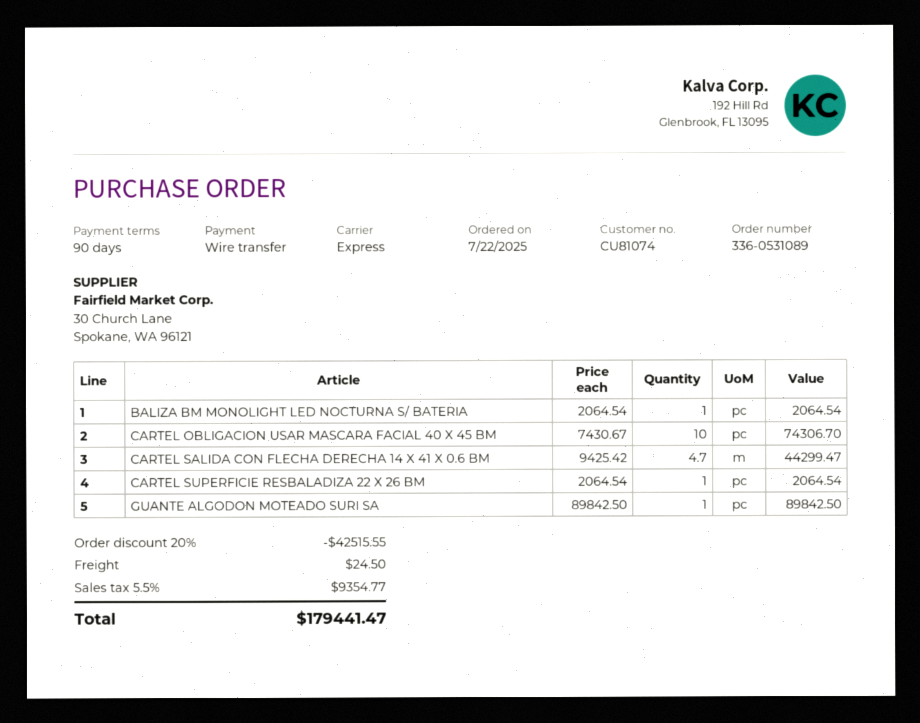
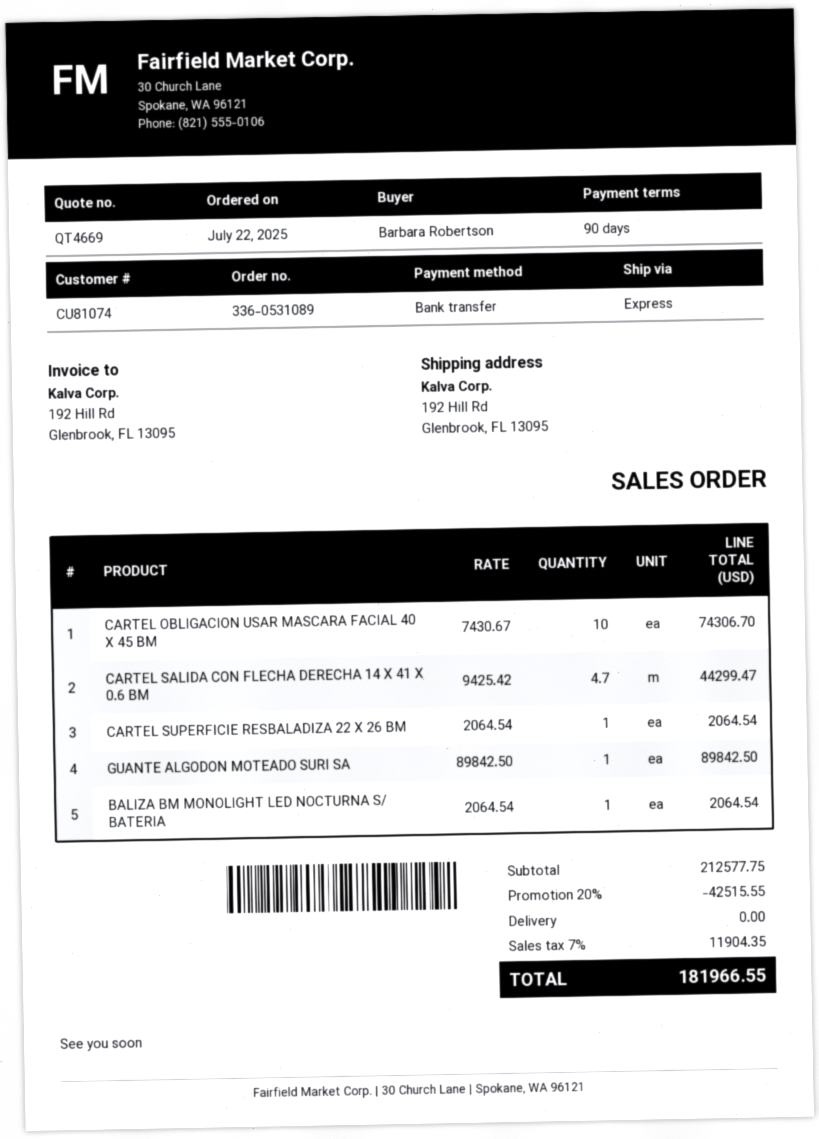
shipping: 24.50 -> 0.00
tax: 5.5% = 9354.77 -> 7% = 11904.35
total: 179441.47 -> 181966.55

